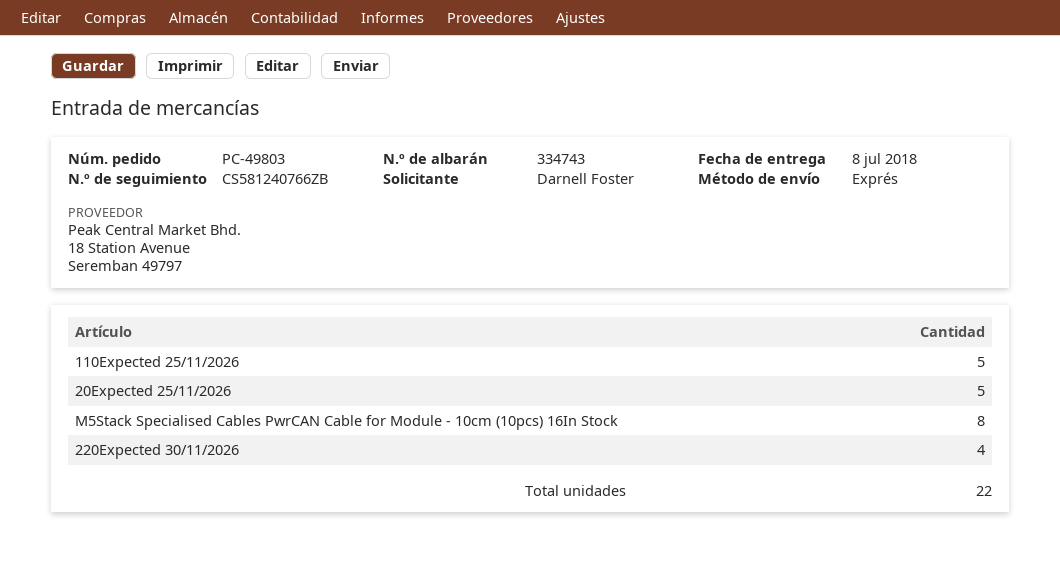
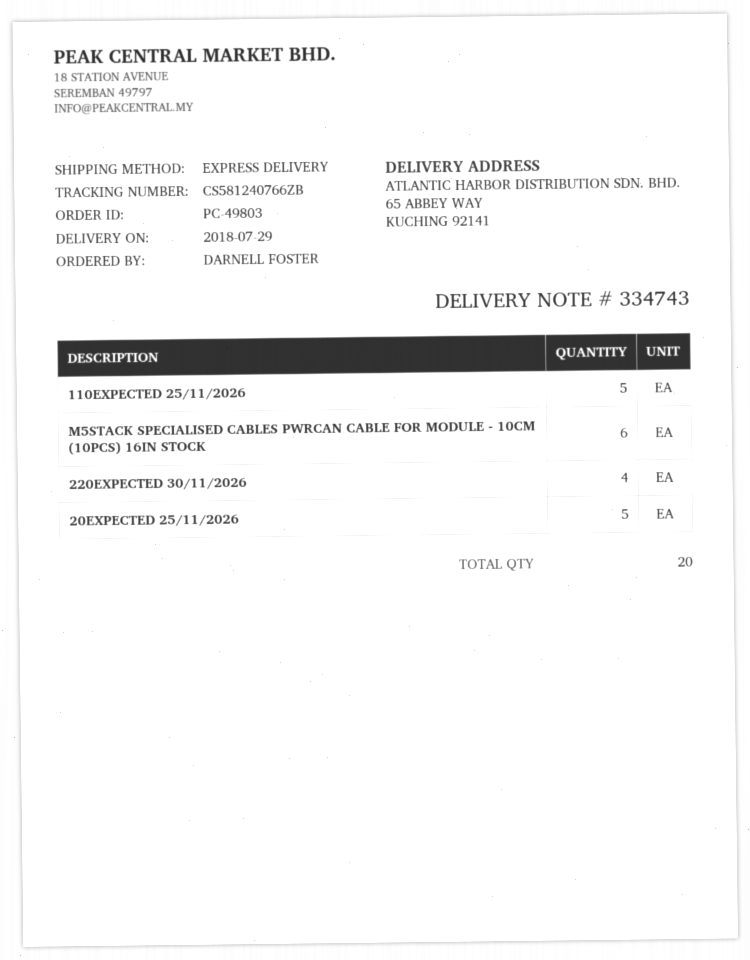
delivery date: 2018-07-08 -> 2018-07-29
M5Stack Specialised Cables PwrCAN Cable for Module - 10cm (10pcs) 16In Stock: 8 -> 6
total quantity: 22 -> 20

